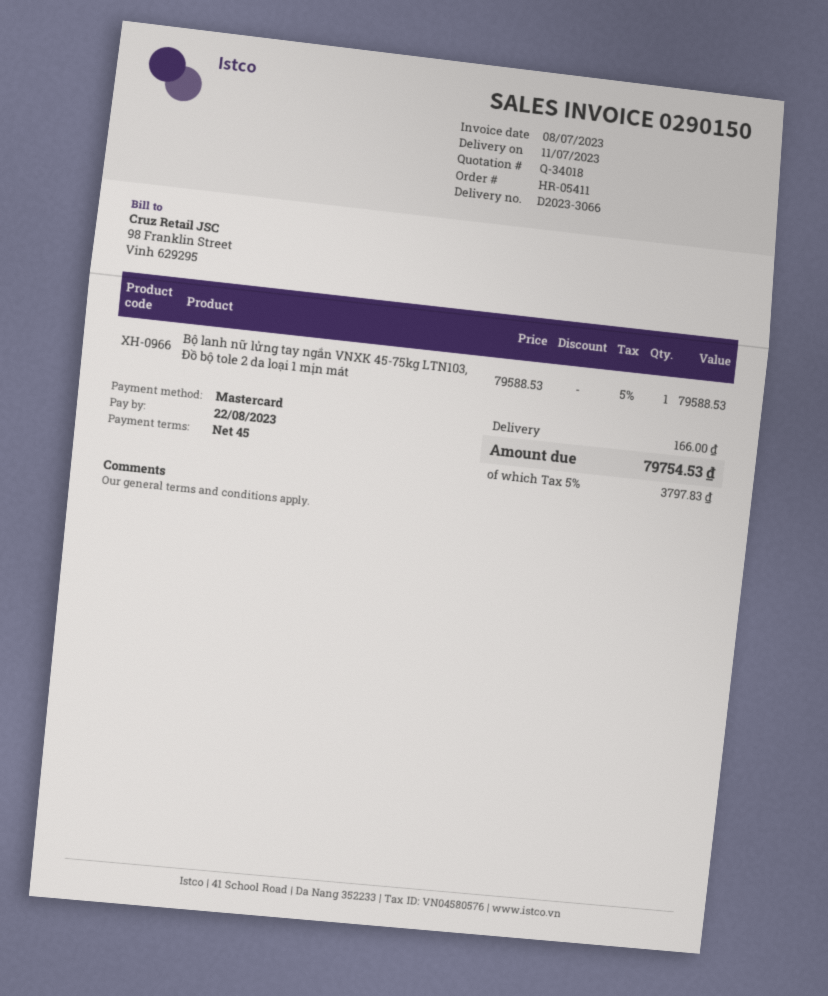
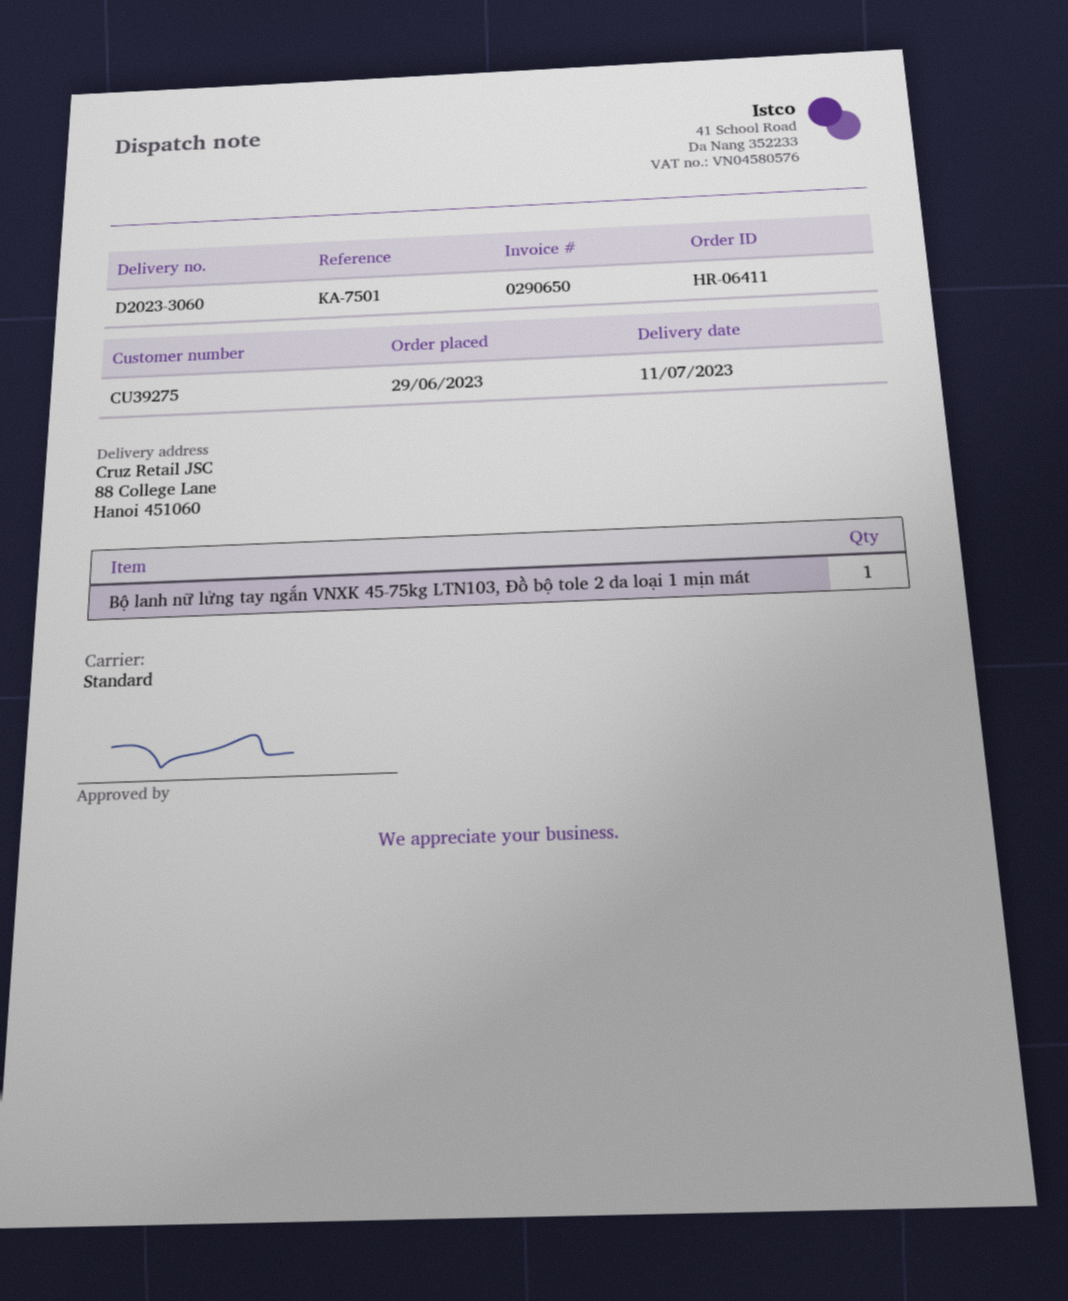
order number: HR-05411 -> HR-06411
delivery note number: D2023-3066 -> D2023-3060
invoice number: 0290150 -> 0290650

